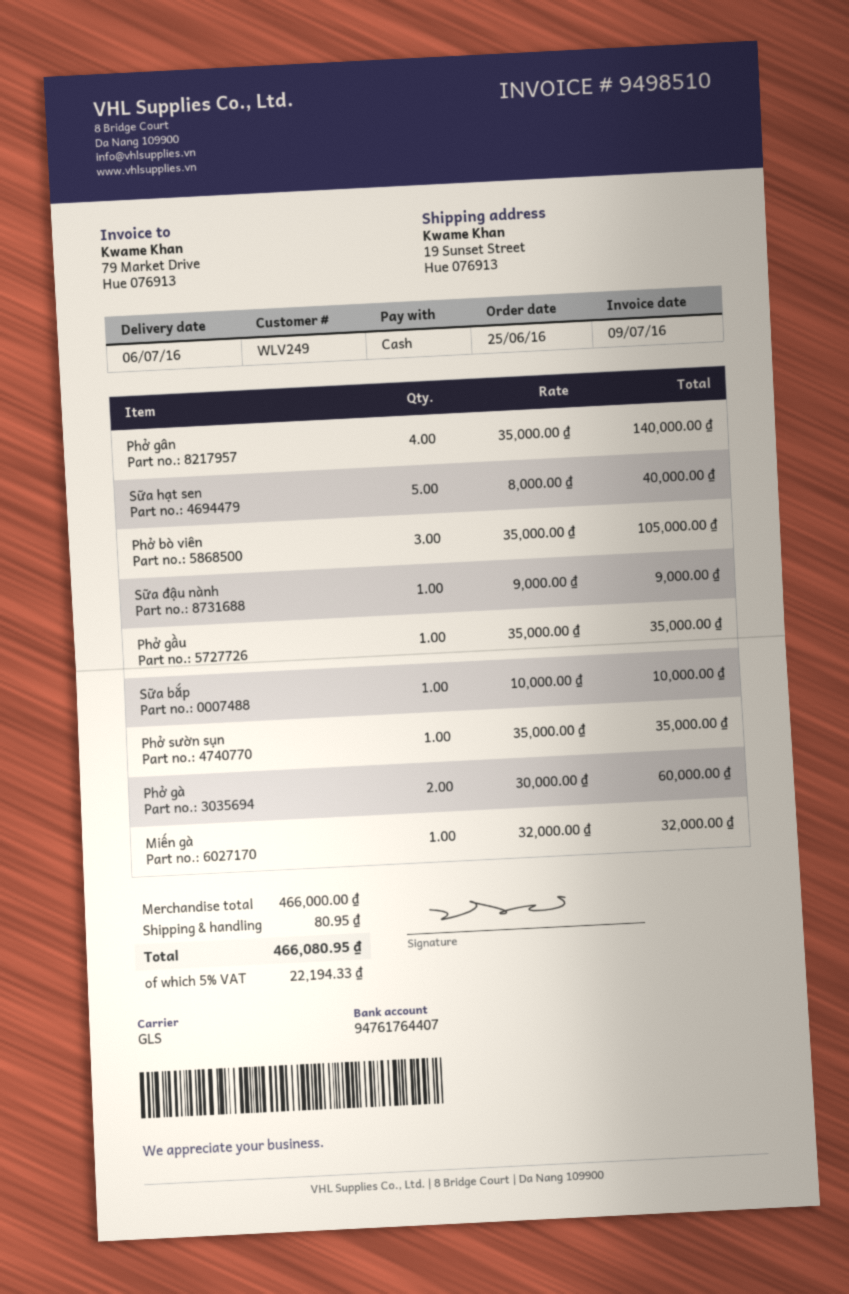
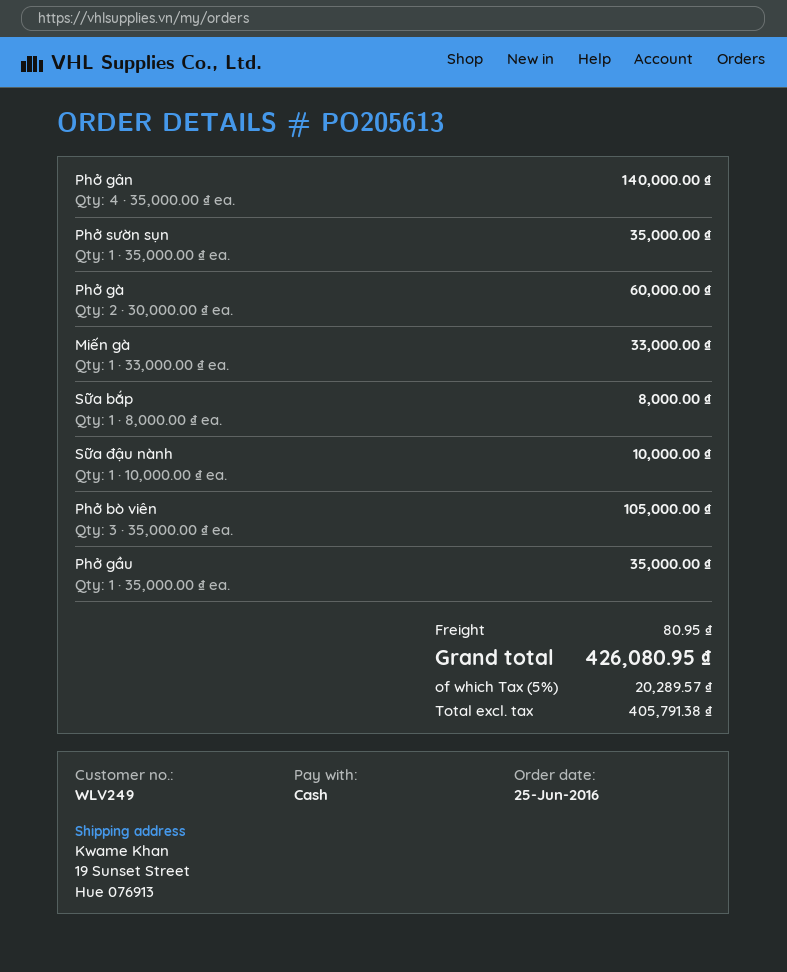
Sữa hạt sen: 5 x 8000.00 = 40000.00 -> none
Sữa đậu nành: 1 x 9000.00 = 9000.00 -> 1 x 10000.00 = 10000.00
Sữa bắp: 1 x 10000.00 = 10000.00 -> 1 x 8000.00 = 8000.00
Miến gà: 1 x 32000.00 = 32000.00 -> 1 x 33000.00 = 33000.00
tax: 5% = 22194.33 -> 5% = 20289.57
total: 466080.95 -> 426080.95

